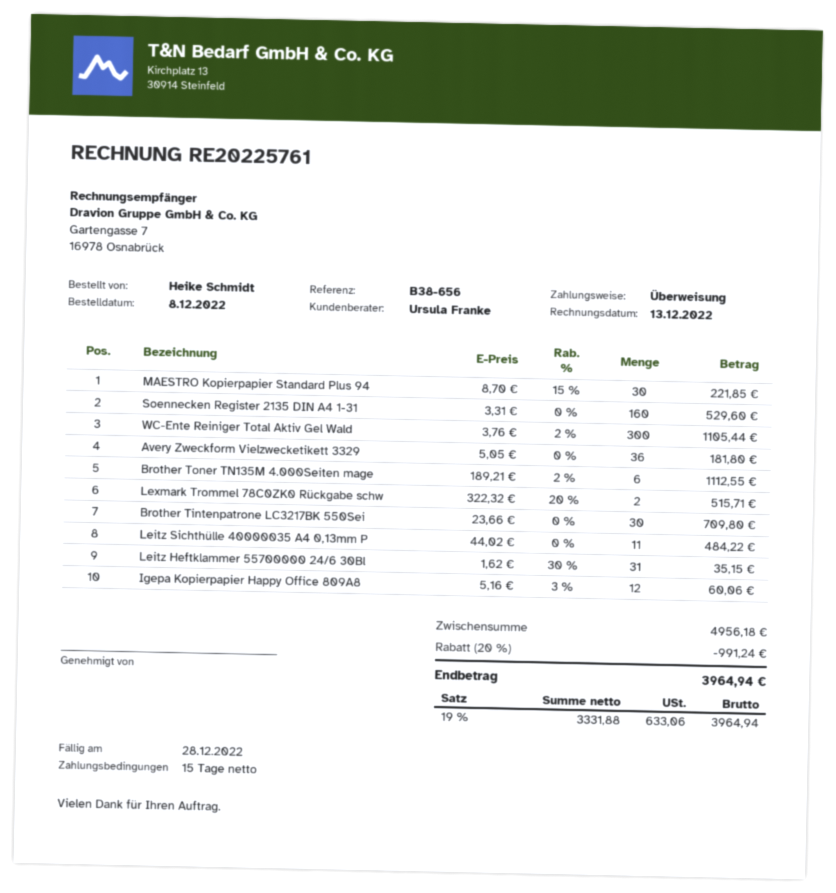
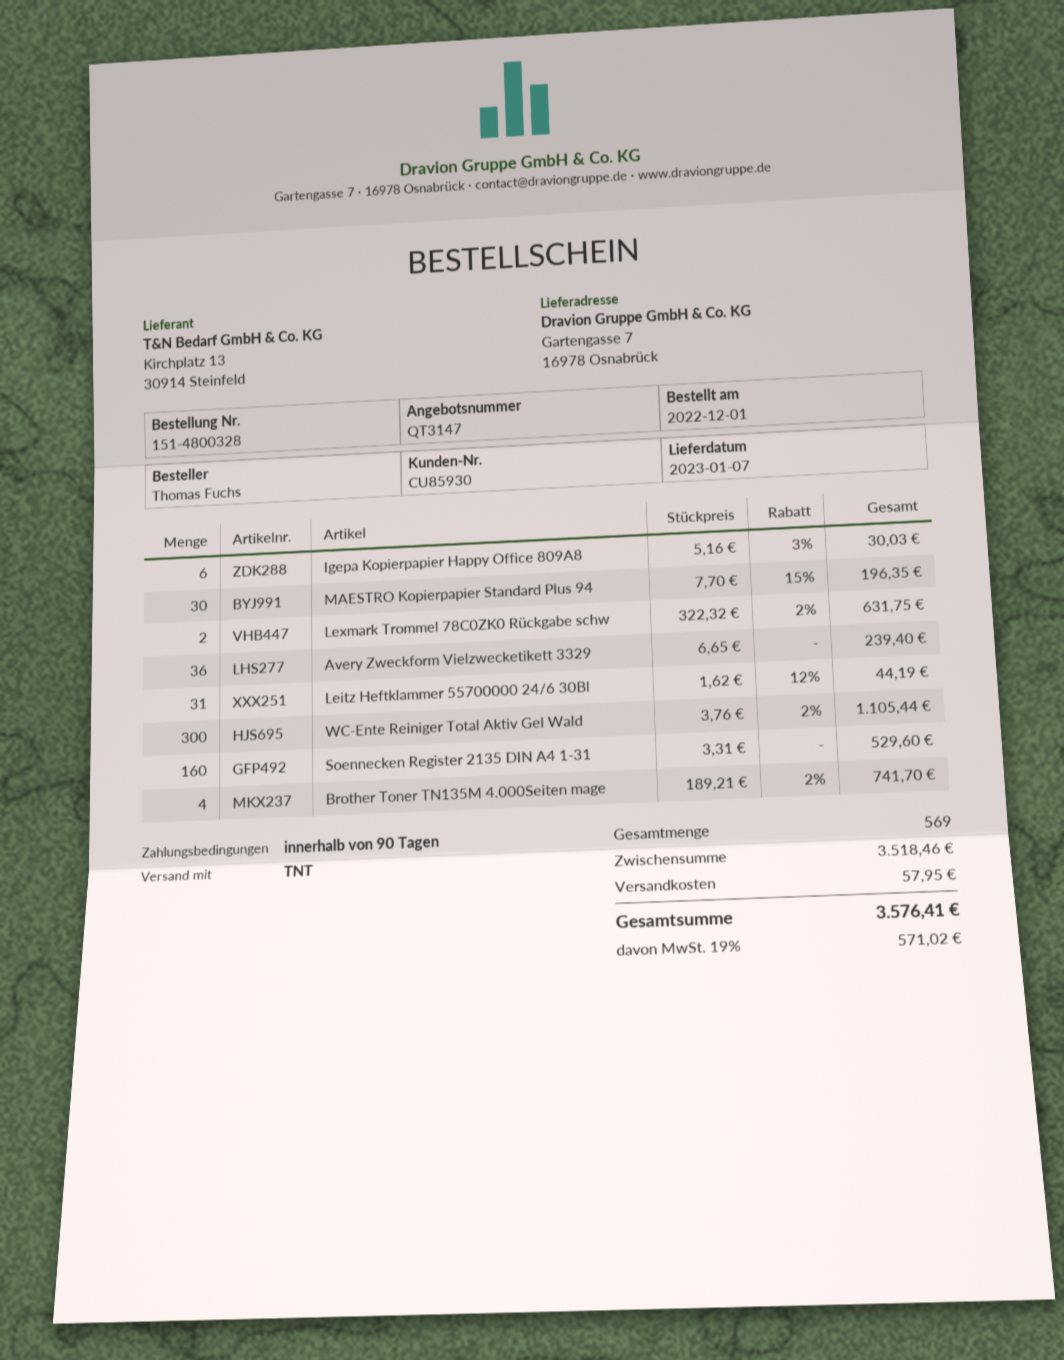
order date: 2022-12-08 -> 2022-12-01
payment terms: 15 days -> 90 days
ordered by: Heike Schmidt -> Thomas Fuchs
MAESTRO Kopierpapier Standard Plus 94: 30 x 8.70 - 15% = 221.85 -> 30 x 7.70 - 15% = 196.35
Avery Zweckform Vielzwecketikett 3329: 36 x 5.05 = 181.80 -> 36 x 6.65 = 239.40
Brother Toner TN135M 4.000Seiten mage: 6 x 189.21 - 2% = 1112.55 -> 4 x 189.21 - 2% = 741.70
Lexmark Trommel 78C0ZK0 Rückgabe schw: 2 x 322.32 - 20% = 515.71 -> 2 x 322.32 - 2% = 631.75
Brother Tintenpatrone LC3217BK 550Sei: 30 x 23.66 = 709.80 -> none
Leitz Sichthülle 40000035 A4 0,13mm P: 11 x 44.02 = 484.22 -> none
Leitz Heftklammer 55700000 24/6 30Bl: 31 x 1.62 - 30% = 35.15 -> 31 x 1.62 - 12% = 44.19
Igepa Kopierpapier Happy Office 809A8: 12 x 5.16 - 3% = 60.06 -> 6 x 5.16 - 3% = 30.03
subtotal: 4956.18 -> 3518.46
discount: 20% = 991.24 -> none
shipping: none -> 57.95
tax: 19% = 633.06 -> 19% = 571.02
total: 3964.94 -> 3576.41

